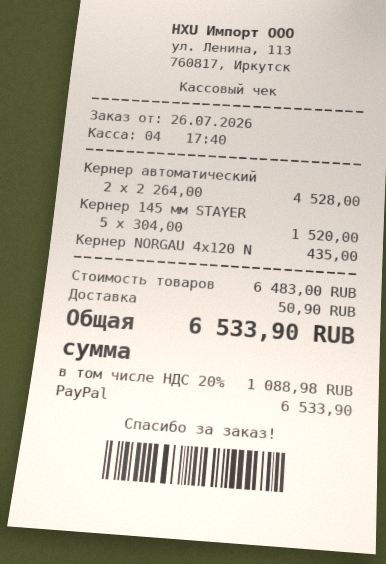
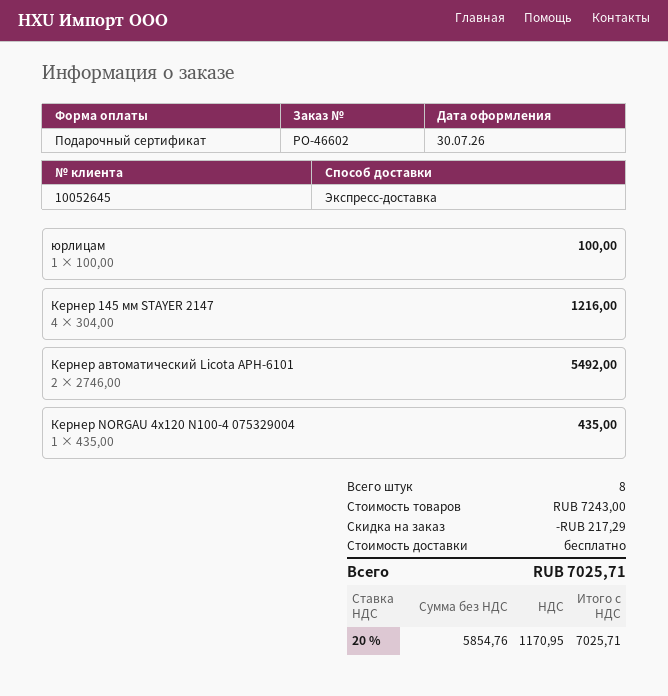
order date: 2026-07-26 -> 2026-07-30
payment method: PayPal -> gift card
Кернер автоматический: 2 x 2264.00 = 4528.00 -> 2 x 2746.00 = 5492.00
Кернер 145 мм STAYER: 5 x 304.00 = 1520.00 -> 4 x 304.00 = 1216.00
юрлицам: none -> 1 x 100.00 = 100.00
subtotal: 6483.00 -> 7243.00
discount: none -> 217.29
shipping: 50.90 -> 0.00
tax: 20% = 1088.98 -> 20% = 1170.95
total: 6533.90 -> 7025.71

